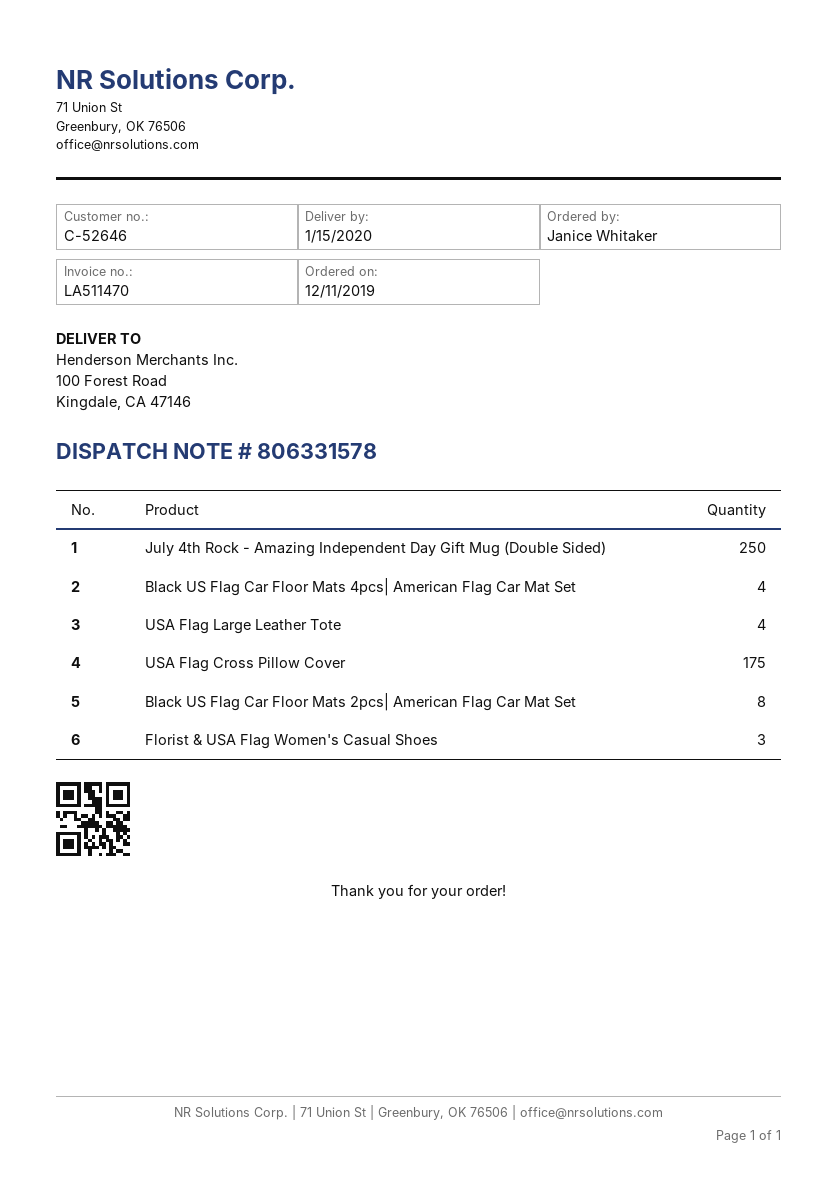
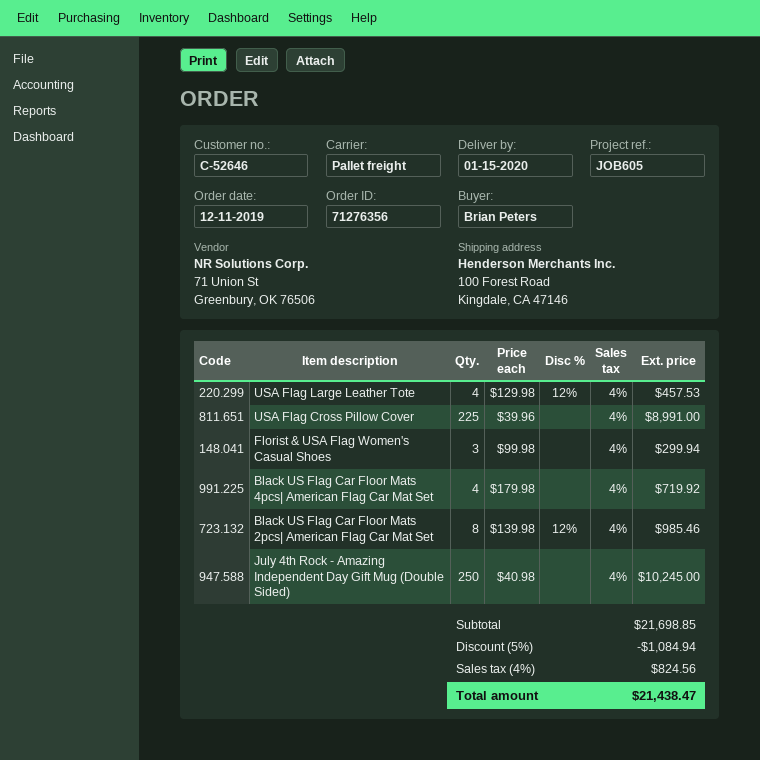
ordered by: Janice Whitaker -> Brian Peters
USA Flag Cross Pillow Cover: 175 -> 225

